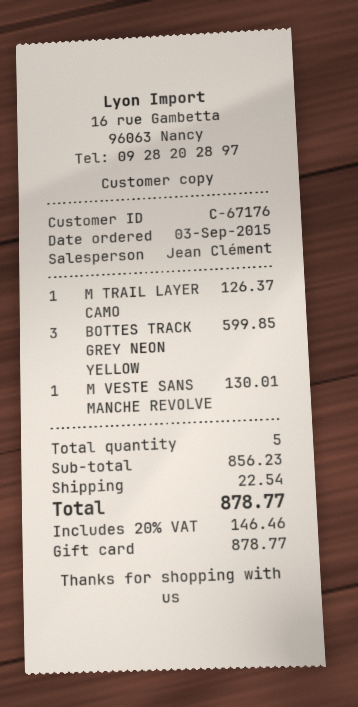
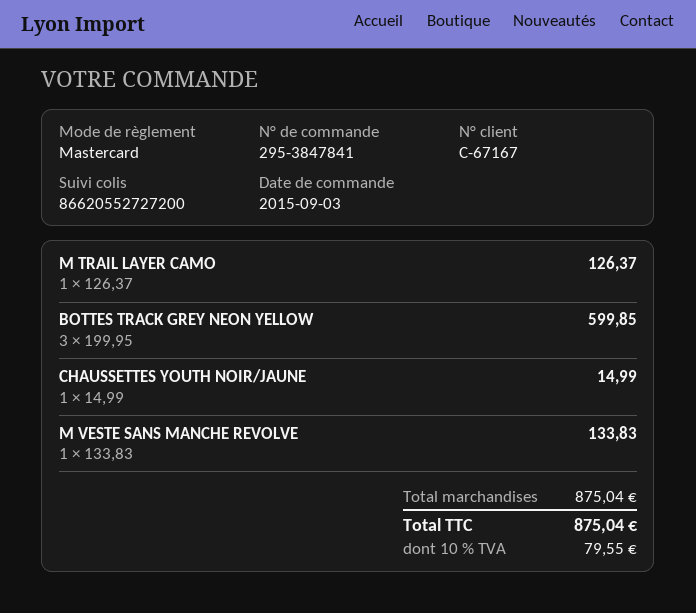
customer number: C-67176 -> C-67167
payment method: gift card -> Mastercard
M VESTE SANS MANCHE REVOLVE: 1 for 130.01 -> 1 for 133.83
CHAUSSETTES YOUTH NOIR/JAUNE: none -> 1 for 14.99
subtotal: 856.23 -> 875.04
shipping: 22.54 -> none
tax: 20% = 146.46 -> 10% = 79.55
total: 878.77 -> 875.04

